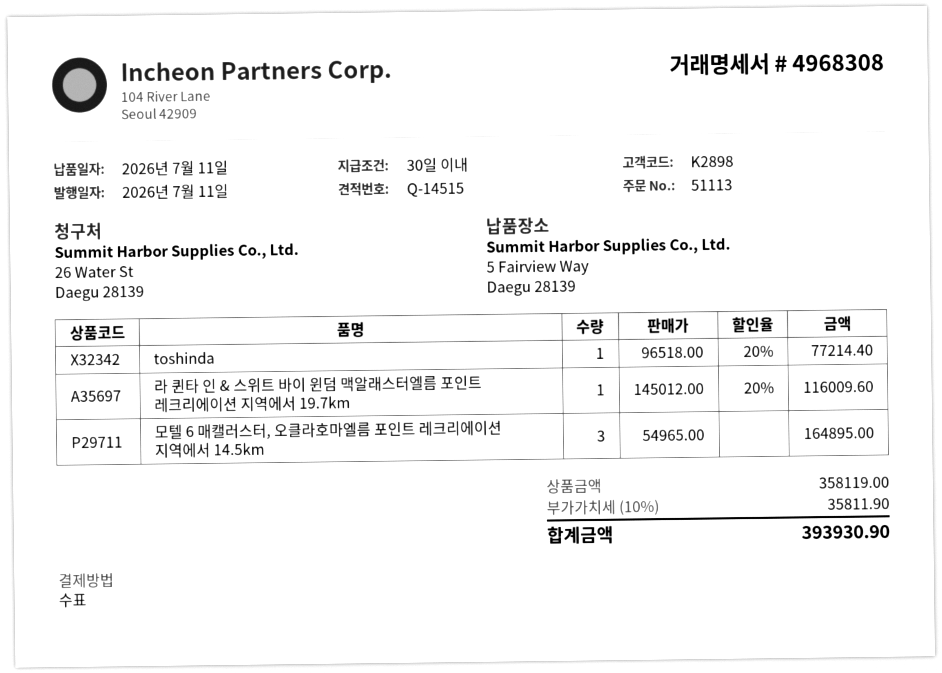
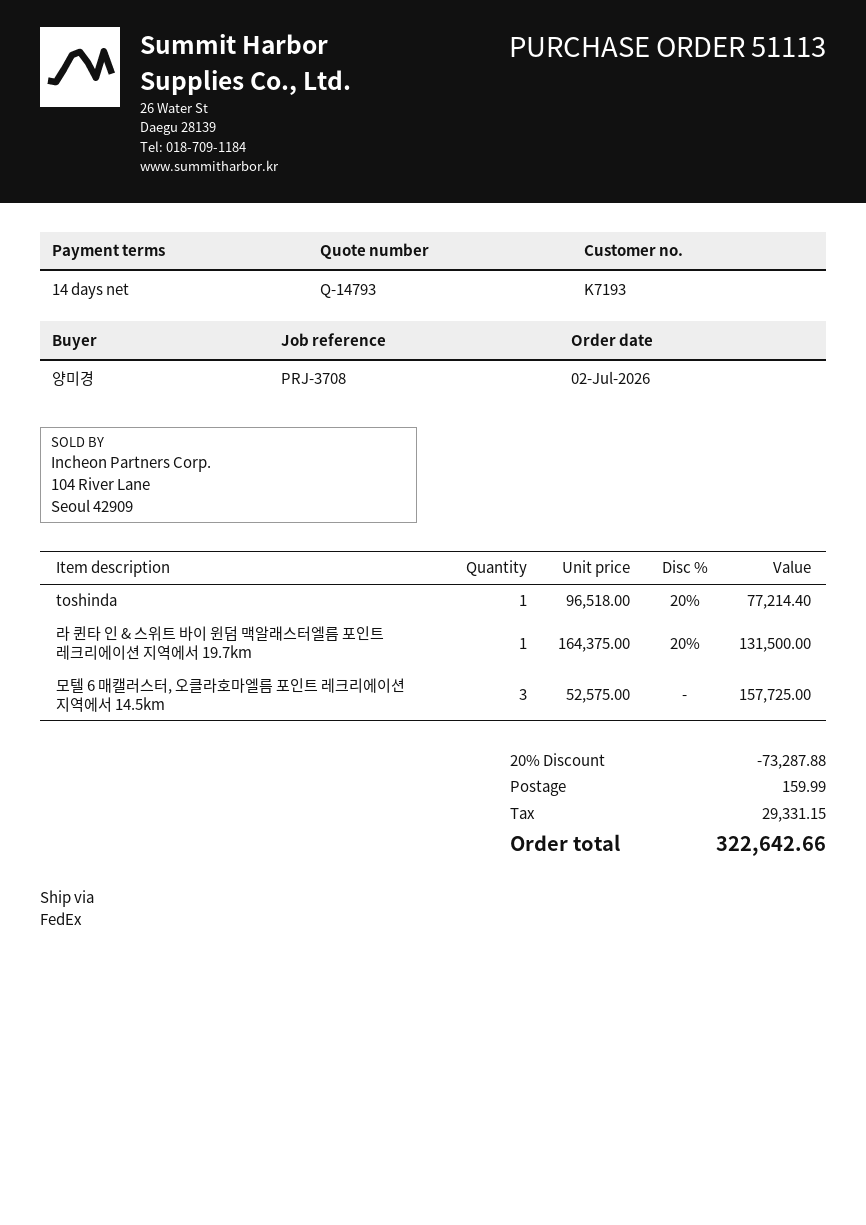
quote number: Q-14515 -> Q-14793
payment terms: 30 days -> 14 days
customer number: K2898 -> K7193
라 퀸타 인 & 스위트 바이 윈덤 맥알래스터엘름 포인트 레크리에이션 지역에서 19.7km: 1 x 145012.00 - 20% = 116009.60 -> 1 x 164375.00 - 20% = 131500.00
모텔 6 매캘러스터, 오클라호마엘름 포인트 레크리에이션 지역에서 14.5km: 3 x 54965.00 = 164895.00 -> 3 x 52575.00 = 157725.00
discount: none -> 20% = 73287.88
shipping: none -> 159.99
tax: 35811.90 -> 29331.15
total: 393930.90 -> 322642.66

